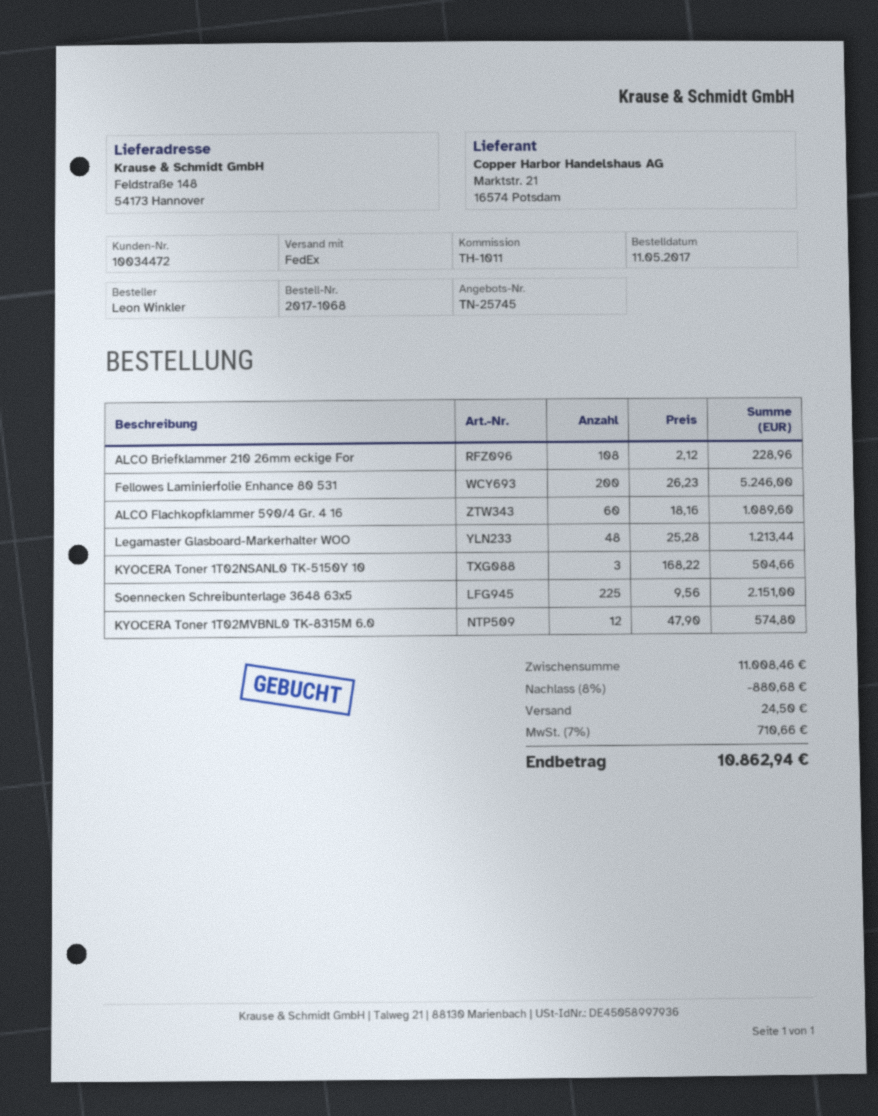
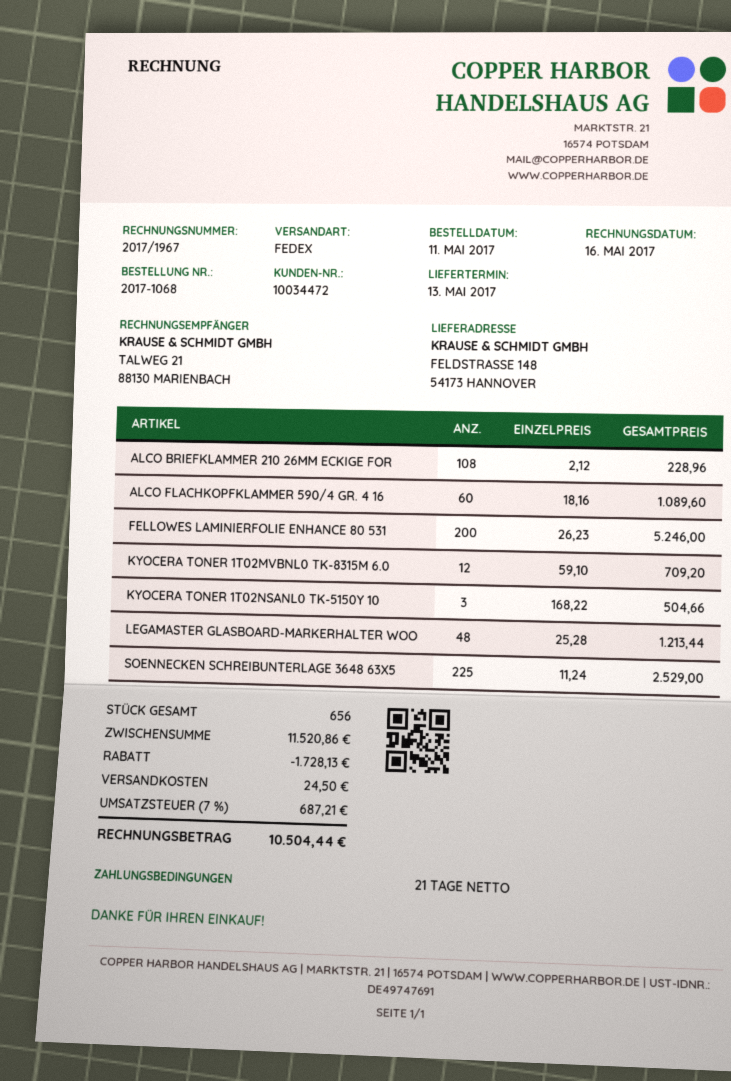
Soennecken Schreibunterlage 3648 63x5: 225 x 9.56 = 2151.00 -> 225 x 11.24 = 2529.00
KYOCERA Toner 1T02MVBNL0 TK-8315M 6.0: 12 x 47.90 = 574.80 -> 12 x 59.10 = 709.20
subtotal: 11008.46 -> 11520.86
discount: 880.68 -> 1728.13
tax: 7% = 710.66 -> 7% = 687.21
total: 10862.94 -> 10504.44

